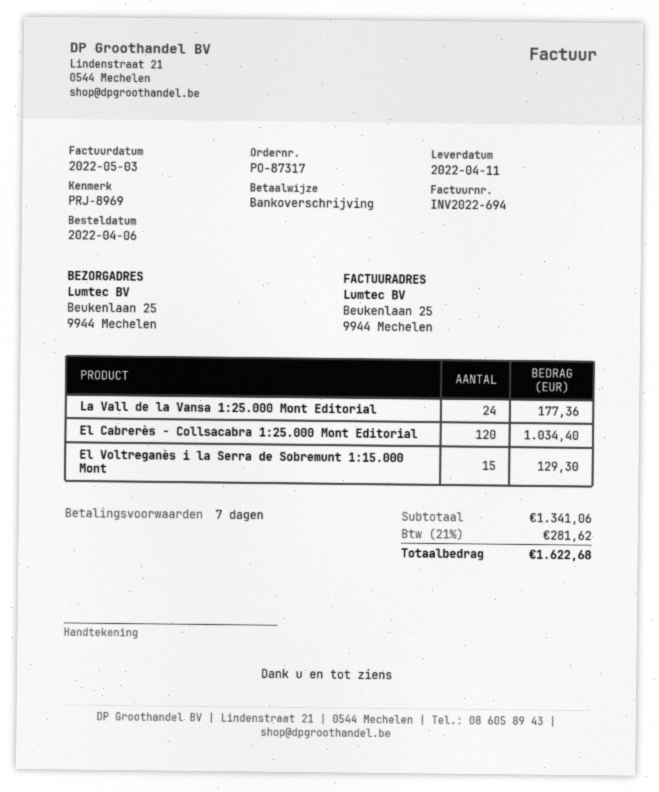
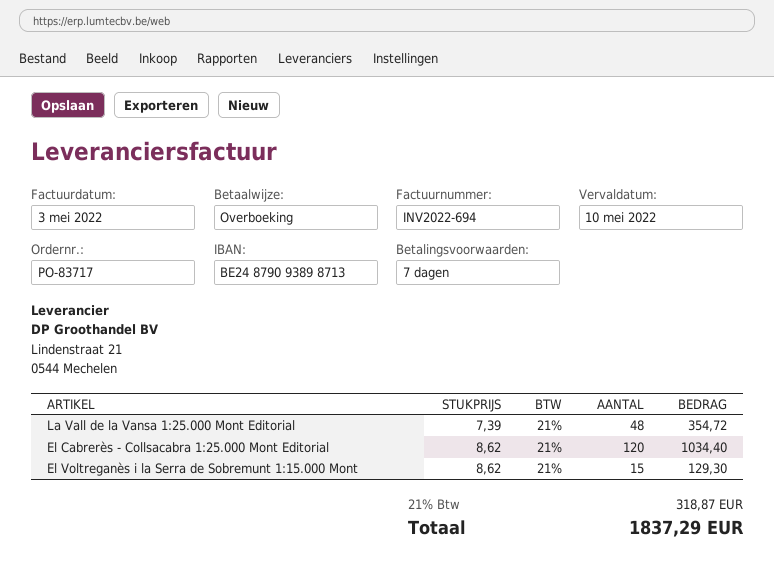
order number: PO-87317 -> PO-83717
La Vall de la Vansa 1:25.000 Mont Editorial: 24 for 177.36 -> 48 for 354.72
tax: 21% = 281.62 -> 21% = 318.87
total: 1622.68 -> 1837.29

